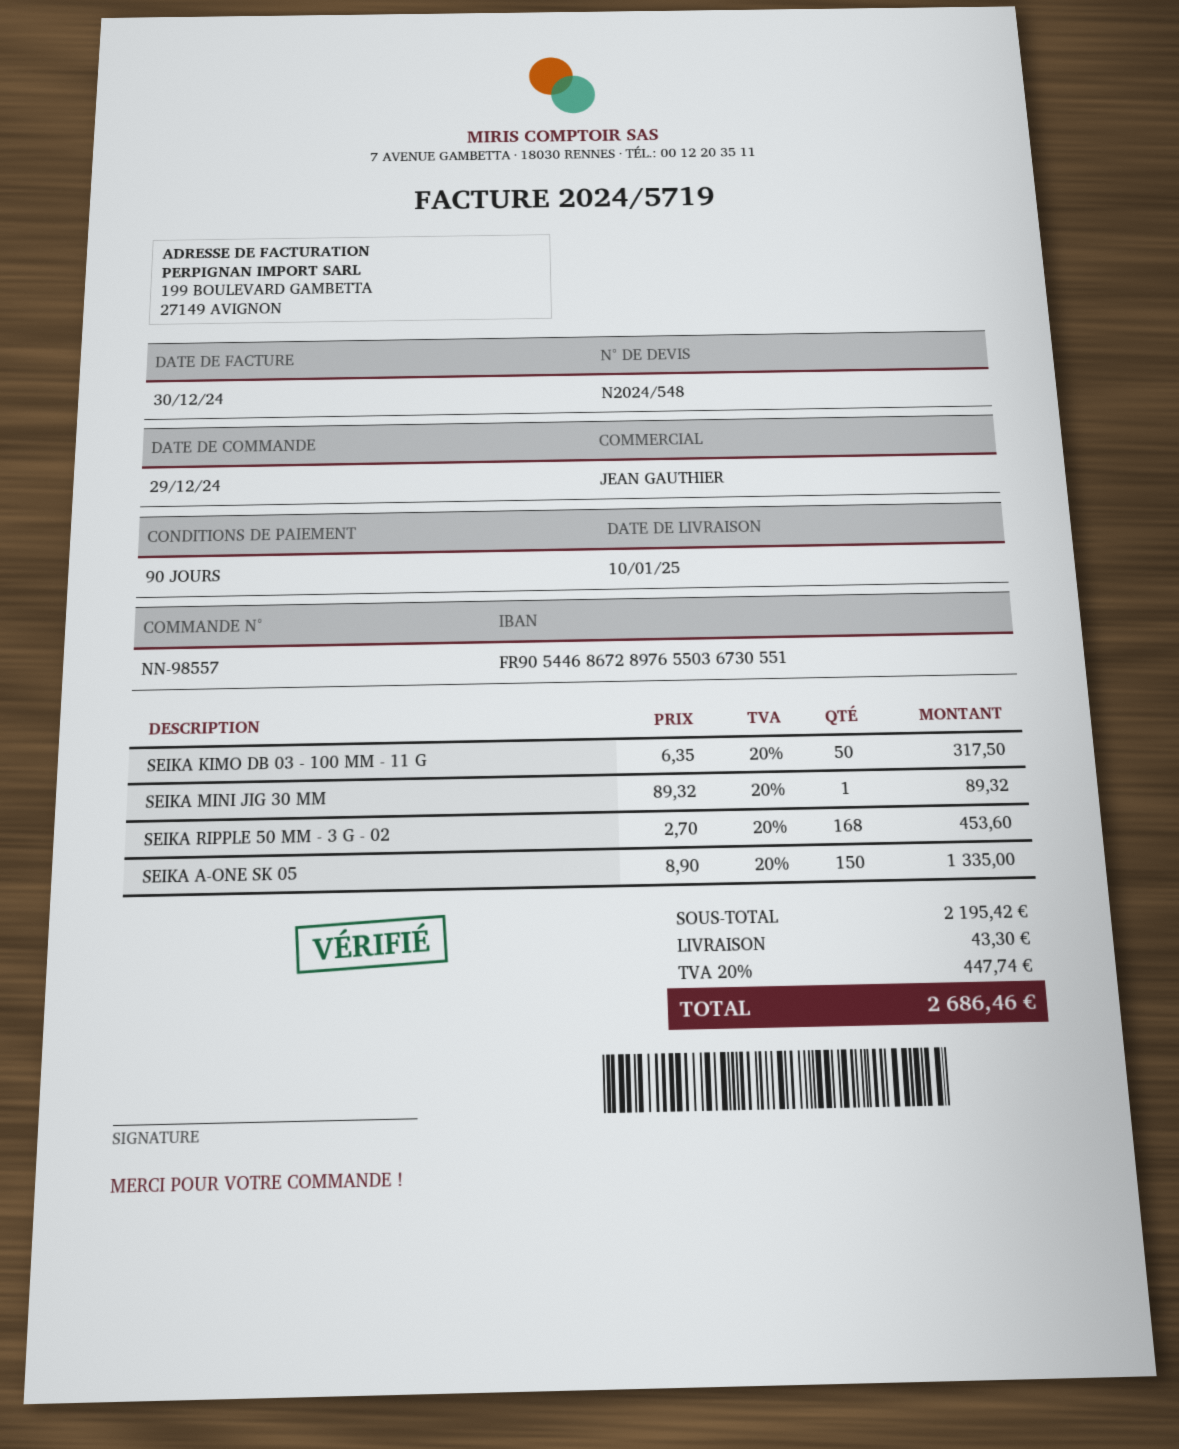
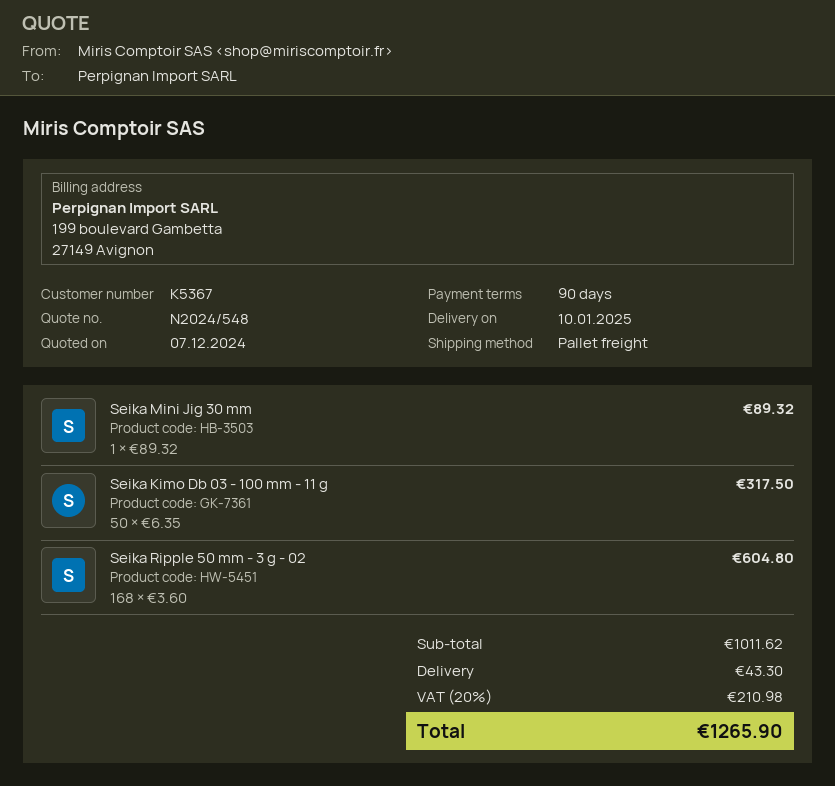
SEIKA RIPPLE 50 MM - 3 G - 02: 168 x 2.70 = 453.60 -> 168 x 3.60 = 604.80
SEIKA A-ONE SK 05: 150 x 8.90 = 1335.00 -> none
subtotal: 2195.42 -> 1011.62
tax: 20% = 447.74 -> 20% = 210.98
total: 2686.46 -> 1265.90

